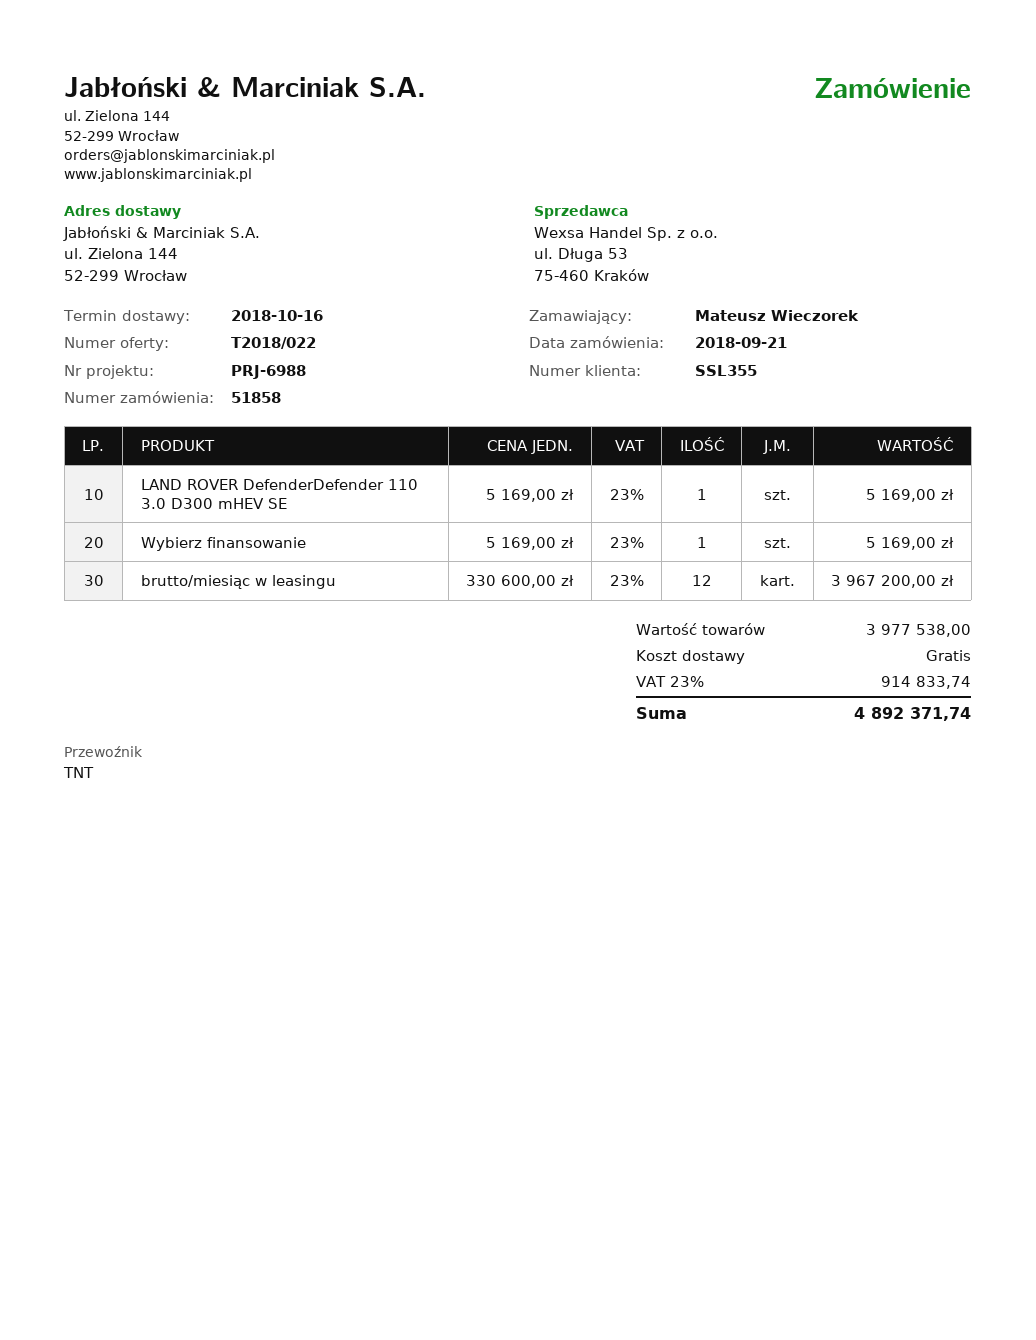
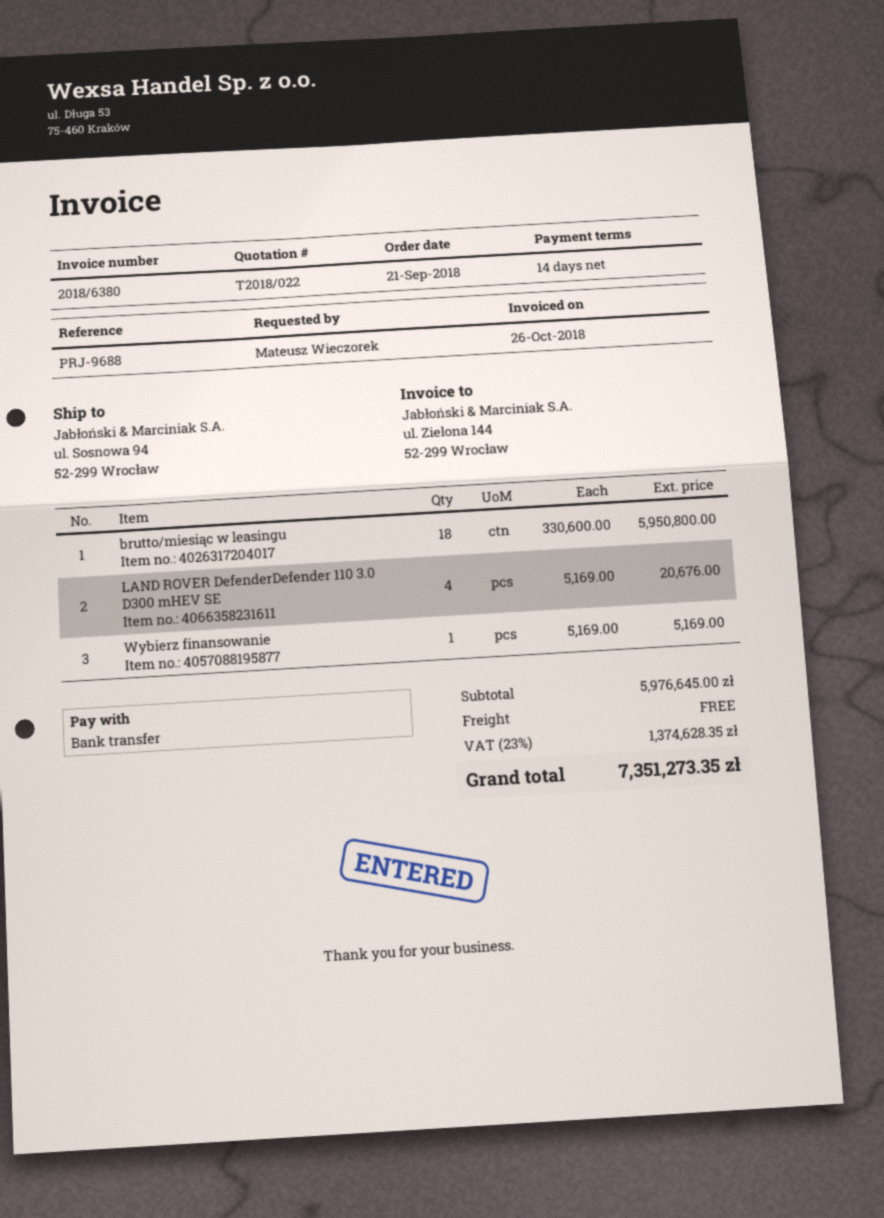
reference: PRJ-6988 -> PRJ-9688
ship to: ul. Zielona 144, 52-299 Wrocław -> ul. Sosnowa 94, 52-299 Wrocław
LAND ROVER DefenderDefender 110 3.0 D300 mHEV SE: 1 x 5169.00 = 5169.00 -> 4 x 5169.00 = 20676.00
brutto/miesiąc w leasingu: 12 x 330600.00 = 3967200.00 -> 18 x 330600.00 = 5950800.00
subtotal: 3977538.00 -> 5976645.00
tax: 23% = 914833.74 -> 23% = 1374628.35
total: 4892371.74 -> 7351273.35

